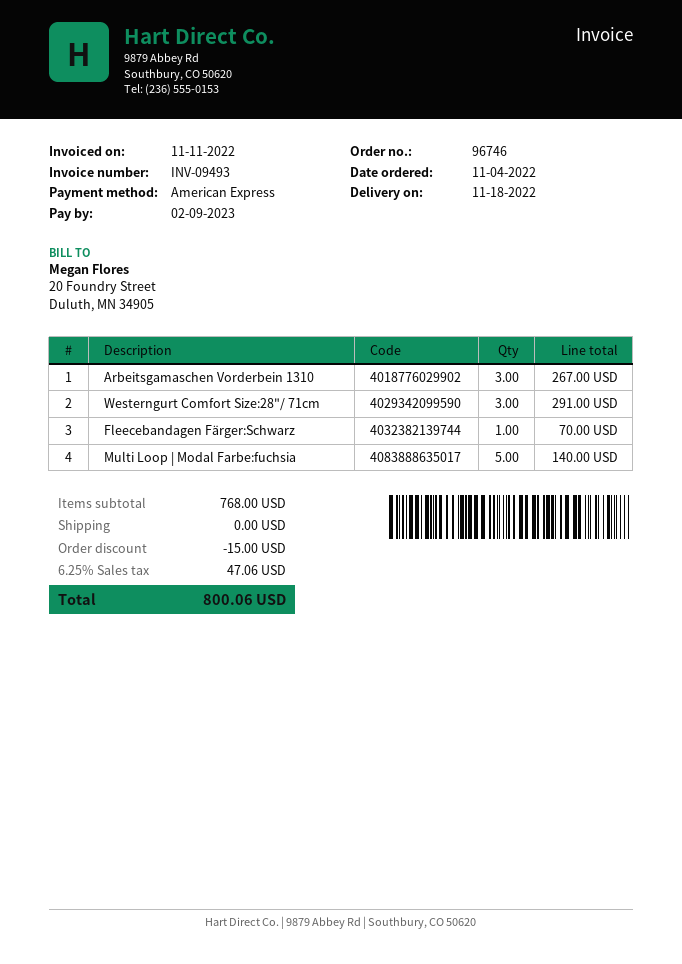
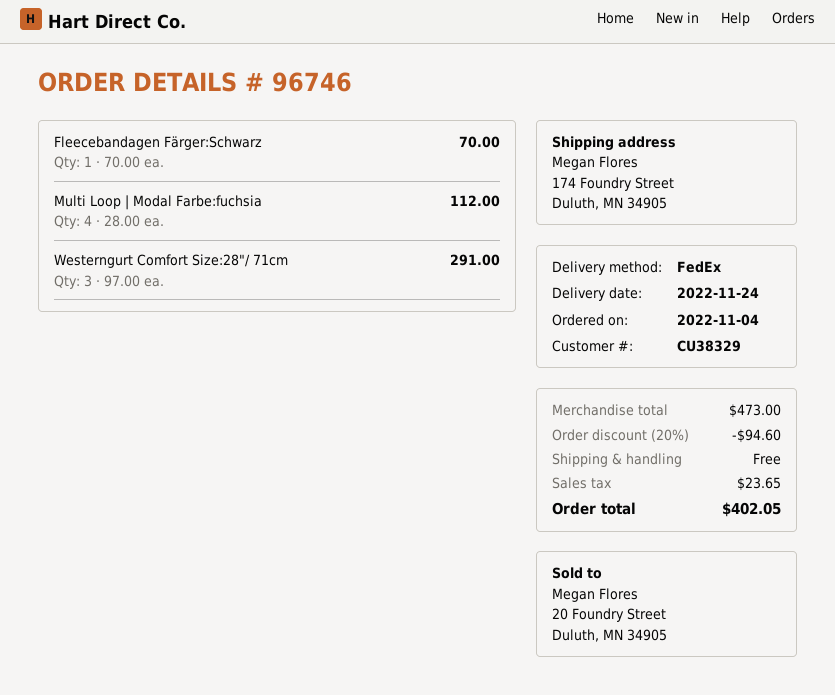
delivery date: 2022-11-18 -> 2022-11-24
Arbeitsgamaschen Vorderbein 1310: 3 for 267.00 -> none
Multi Loop | Modal Farbe:fuchsia: 5 for 140.00 -> 4 for 112.00
subtotal: 768.00 -> 473.00
discount: 15.00 -> 94.60
tax: 47.06 -> 23.65
total: 800.06 -> 402.05

